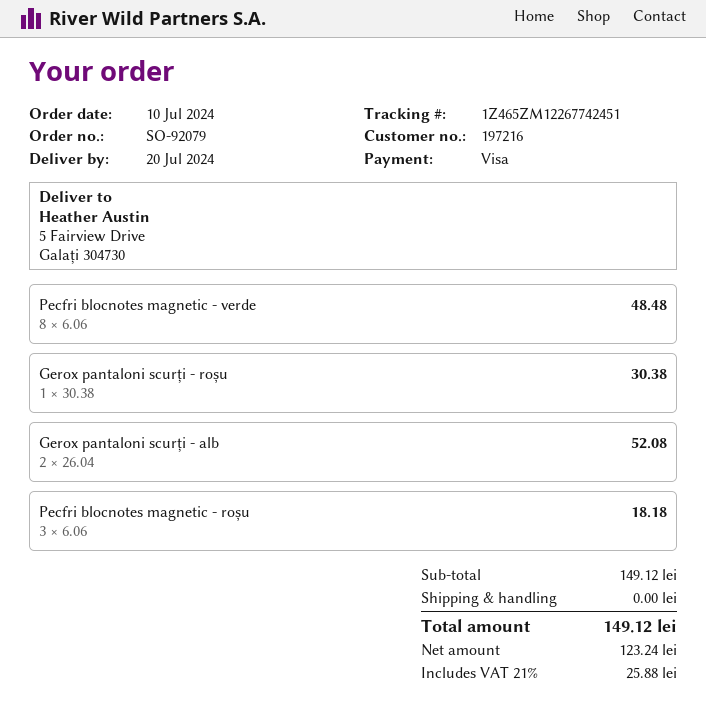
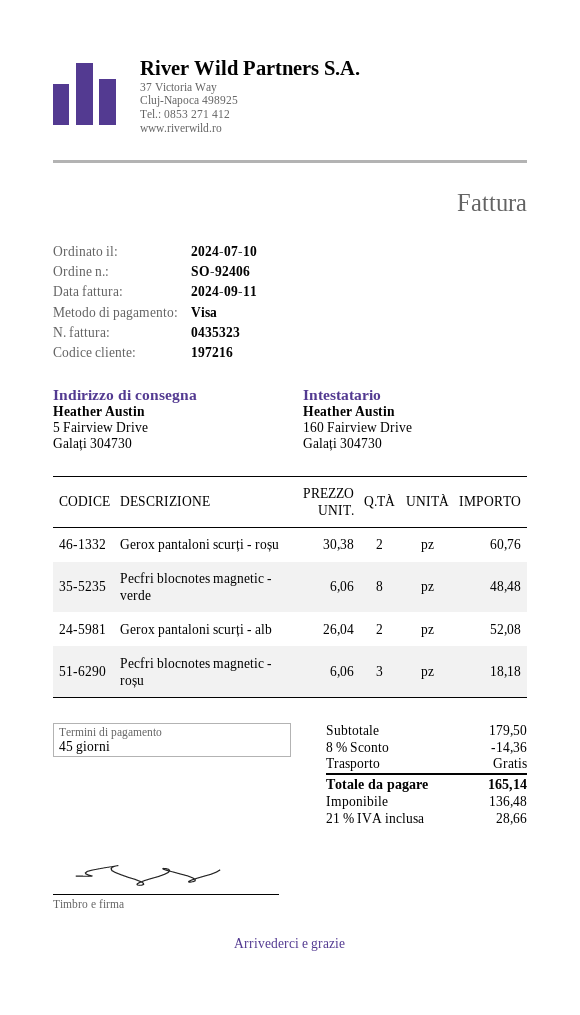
order number: SO-92079 -> SO-92406
Gerox pantaloni scurți - roșu: 1 x 30.38 = 30.38 -> 2 x 30.38 = 60.76
subtotal: 149.12 -> 179.50
discount: none -> 8% = 14.36
net: 123.24 -> 136.48
tax: 21% = 25.88 -> 21% = 28.66
total: 149.12 -> 165.14

